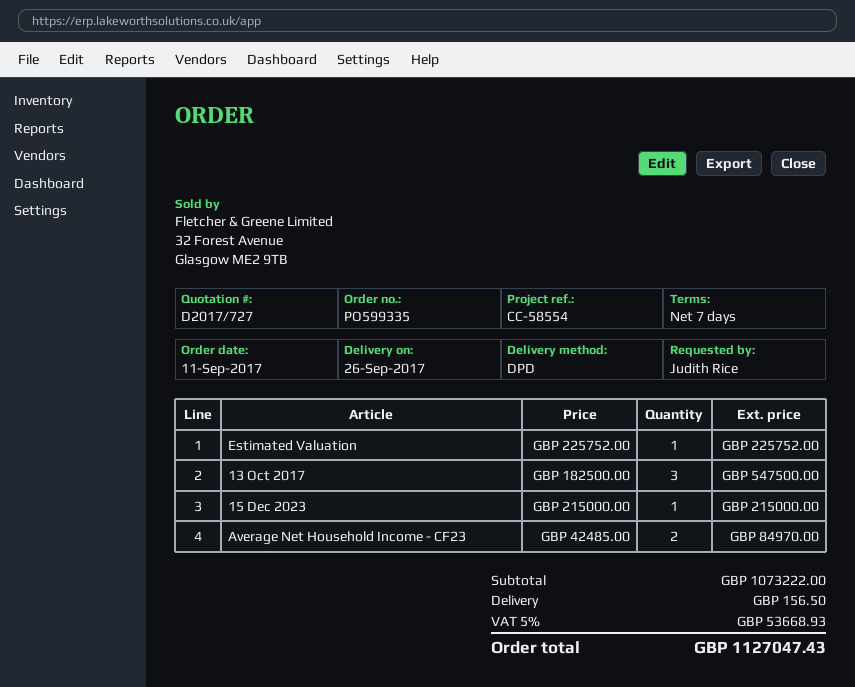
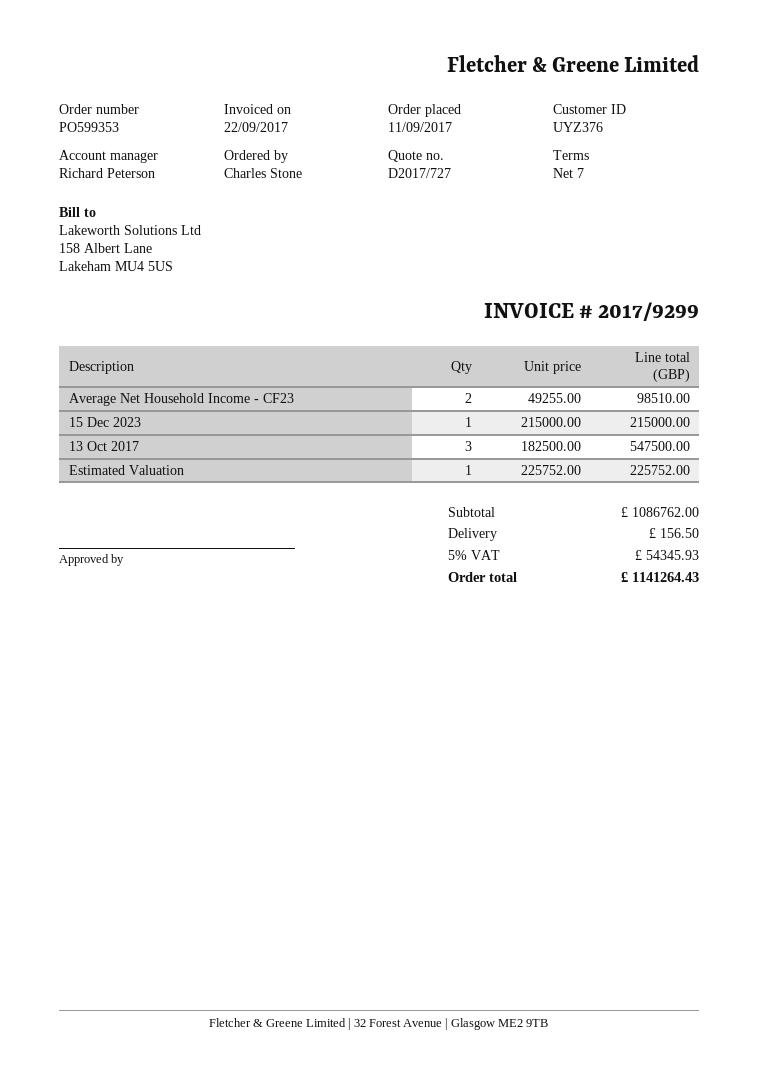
order number: PO599335 -> PO599353
ordered by: Judith Rice -> Charles Stone
Average Net Household Income - CF23: 2 x 42485.00 = 84970.00 -> 2 x 49255.00 = 98510.00
subtotal: 1073222.00 -> 1086762.00
tax: 5% = 53668.93 -> 5% = 54345.93
total: 1127047.43 -> 1141264.43

